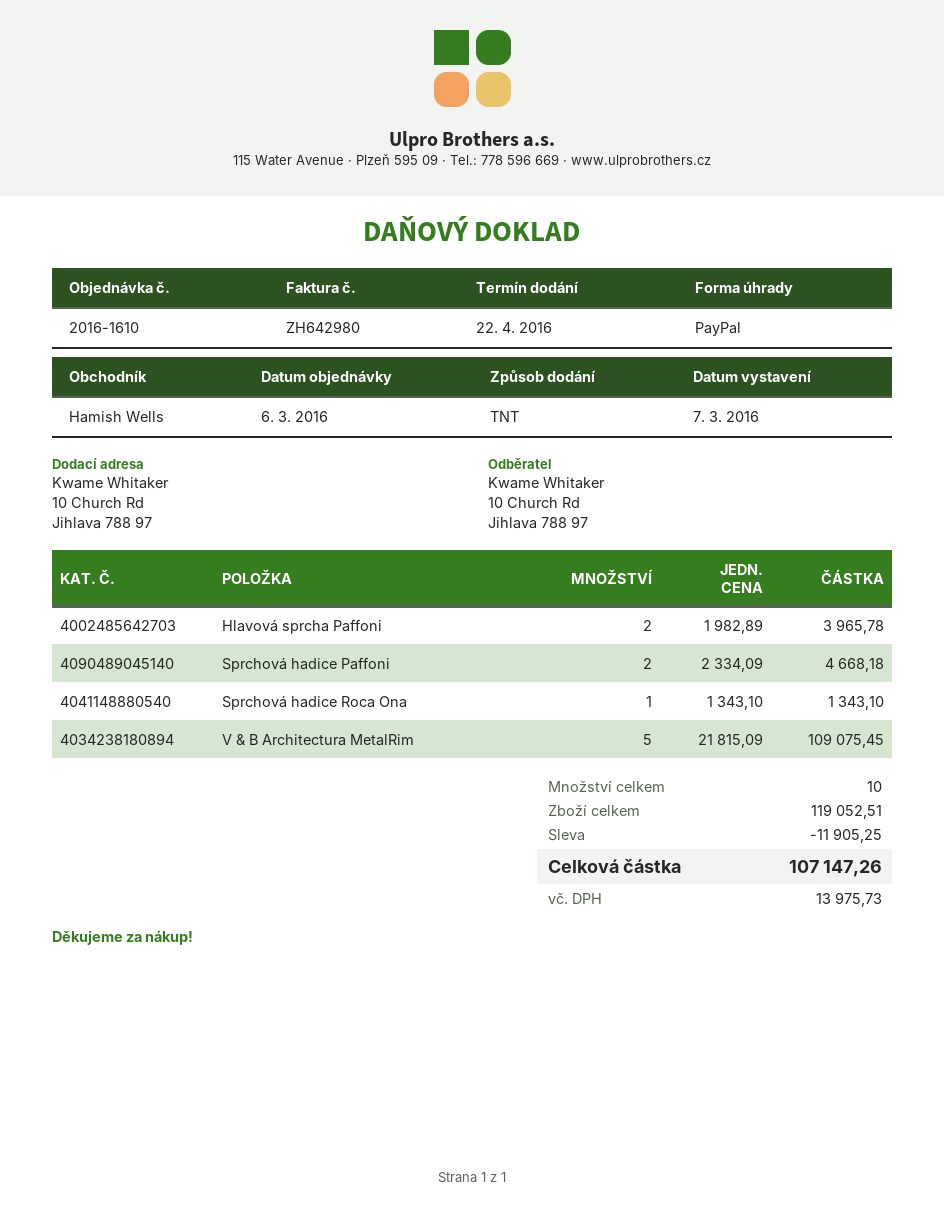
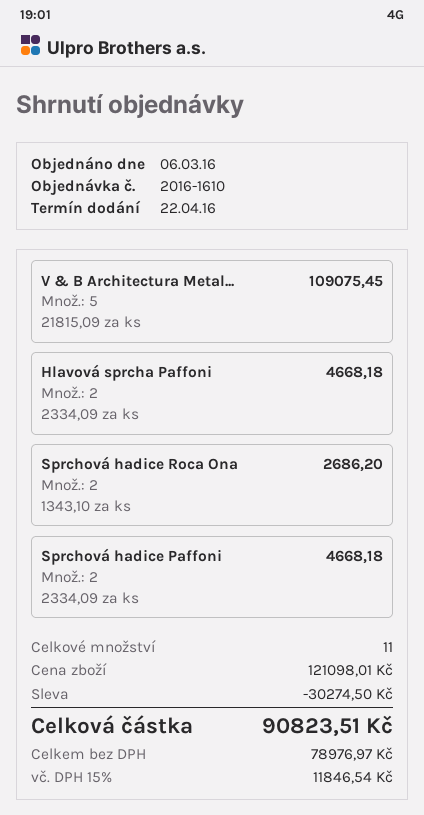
Hlavová sprcha Paffoni: 2 x 1982.89 = 3965.78 -> 2 x 2334.09 = 4668.18
Sprchová hadice Roca Ona: 1 x 1343.10 = 1343.10 -> 2 x 1343.10 = 2686.20
total quantity: 10 -> 11
subtotal: 119052.51 -> 121098.01
discount: 11905.25 -> 30274.50
tax: 13975.73 -> 11846.54
total: 107147.26 -> 90823.51

